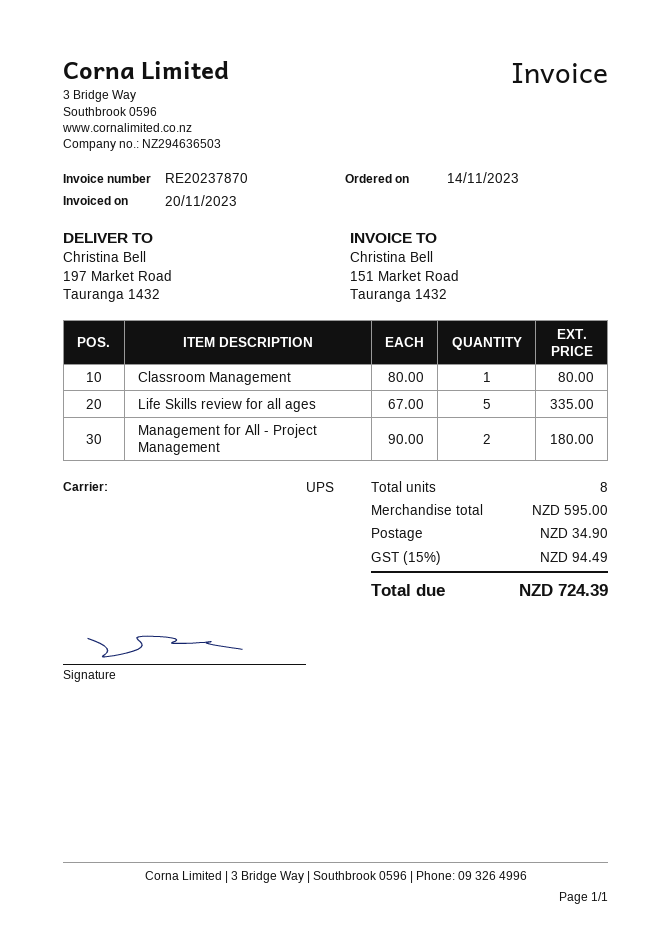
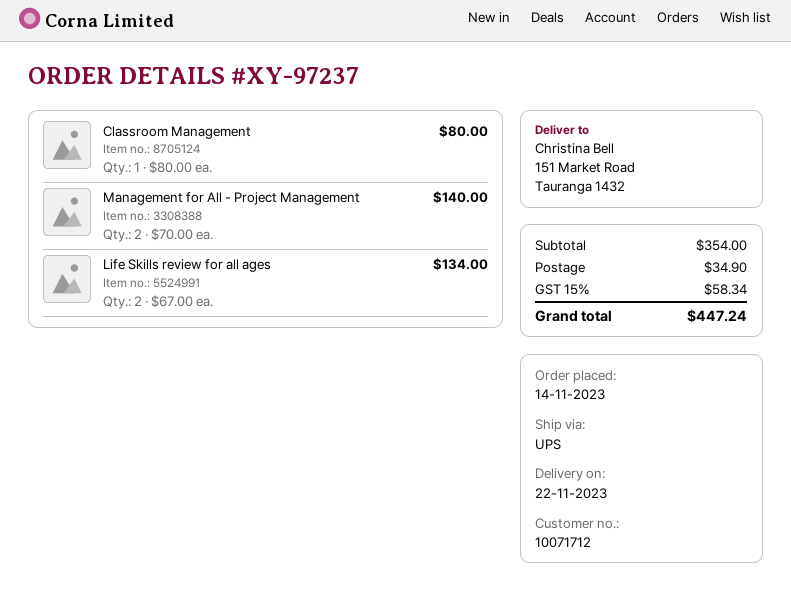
ship to: 197 Market Road, Tauranga 1432 -> 151 Market Road, Tauranga 1432
Life Skills review for all ages: 5 x 67.00 = 335.00 -> 2 x 67.00 = 134.00
Management for All - Project Management: 2 x 90.00 = 180.00 -> 2 x 70.00 = 140.00
subtotal: 595.00 -> 354.00
tax: 15% = 94.49 -> 15% = 58.34
total: 724.39 -> 447.24

